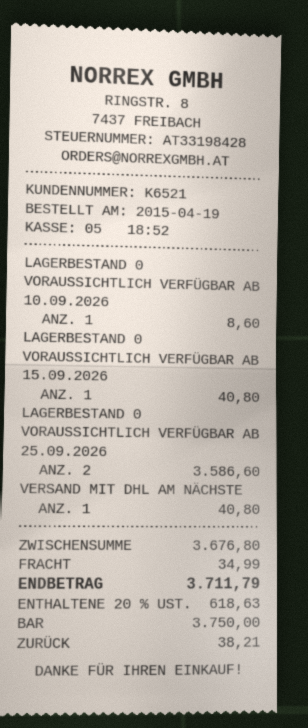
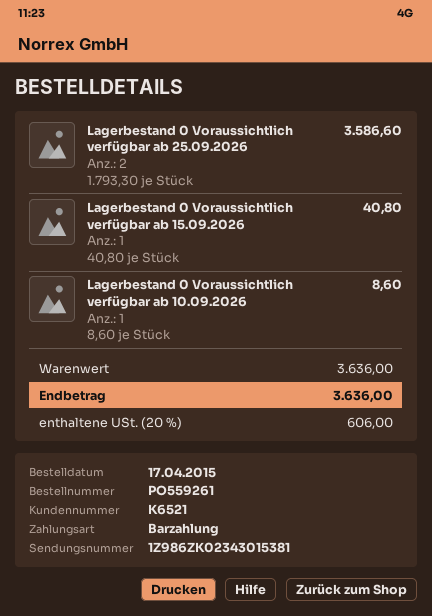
order date: 2015-04-19 -> 2015-04-17
VERSAND MIT DHL AM NÄCHSTE: 1 for 40.80 -> none
subtotal: 3676.80 -> 3636.00
shipping: 34.99 -> none
tax: 20% = 618.63 -> 20% = 606.00
total: 3711.79 -> 3636.00

